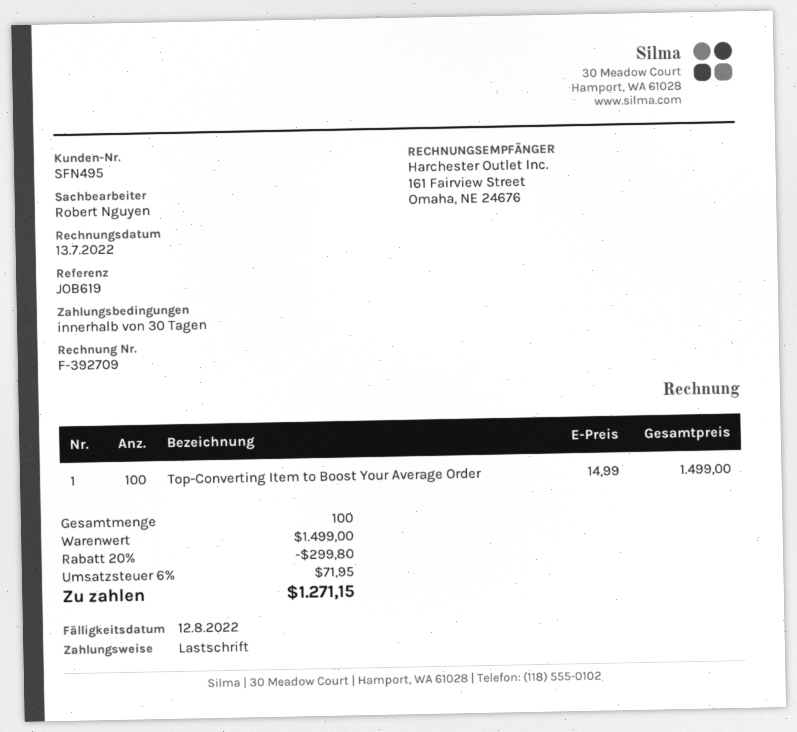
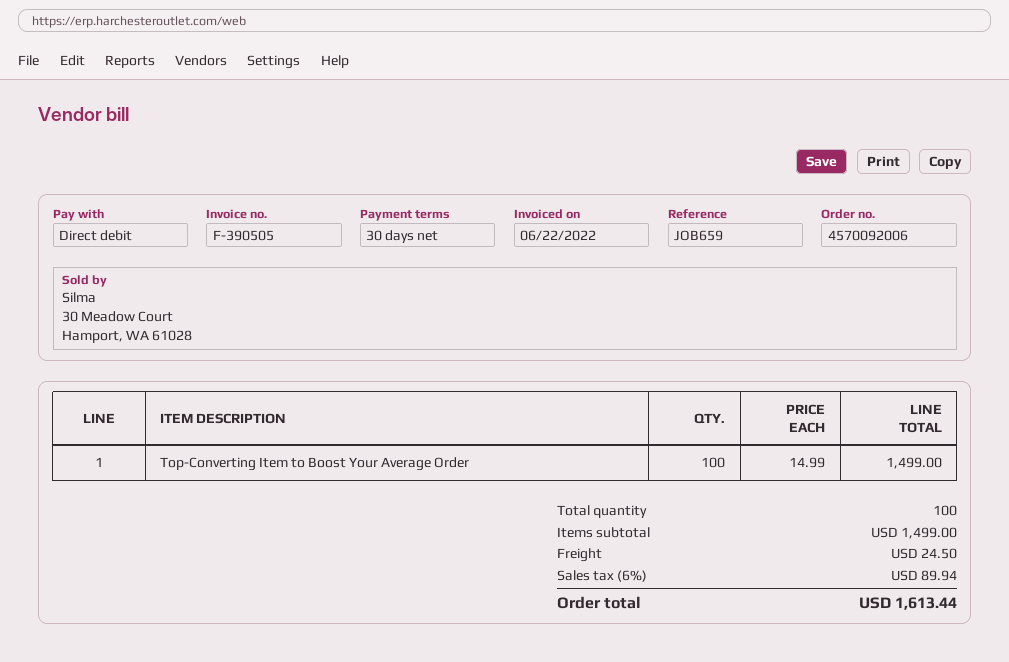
invoice number: F-392709 -> F-390505
invoice date: 2022-07-13 -> 2022-06-22
reference: JOB619 -> JOB659
discount: 20% = 299.80 -> none
shipping: none -> 24.50
tax: 6% = 71.95 -> 6% = 89.94
total: 1271.15 -> 1613.44

